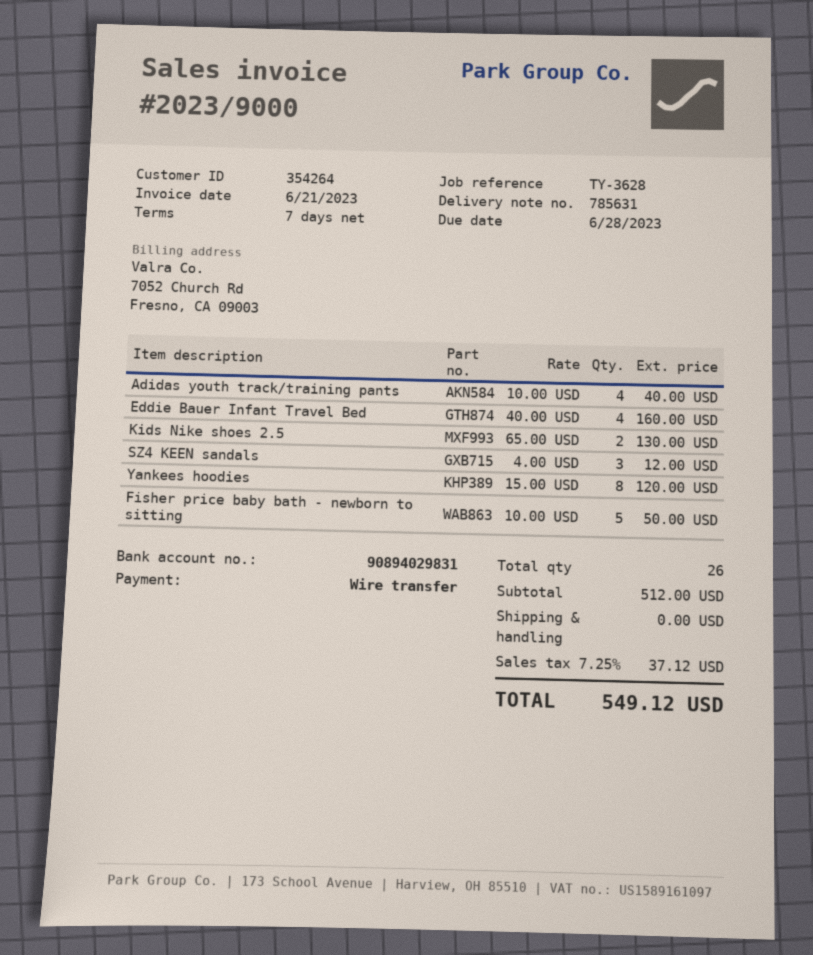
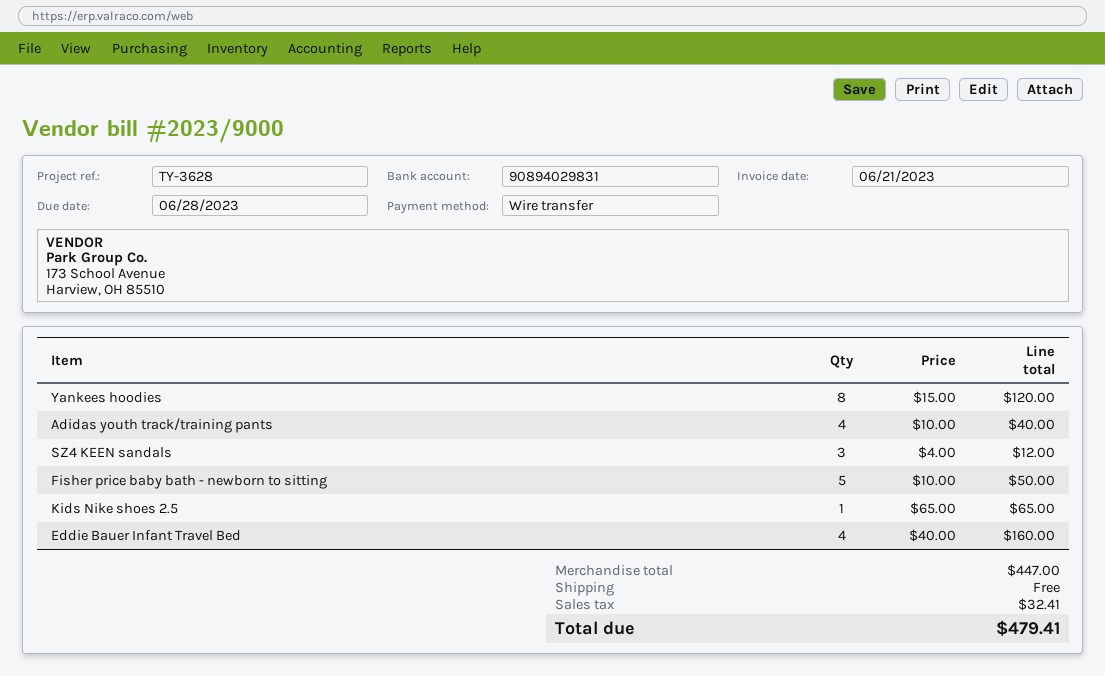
Kids Nike shoes 2.5: 2 x 65.00 = 130.00 -> 1 x 65.00 = 65.00
subtotal: 512.00 -> 447.00
tax: 37.12 -> 32.41
total: 549.12 -> 479.41

